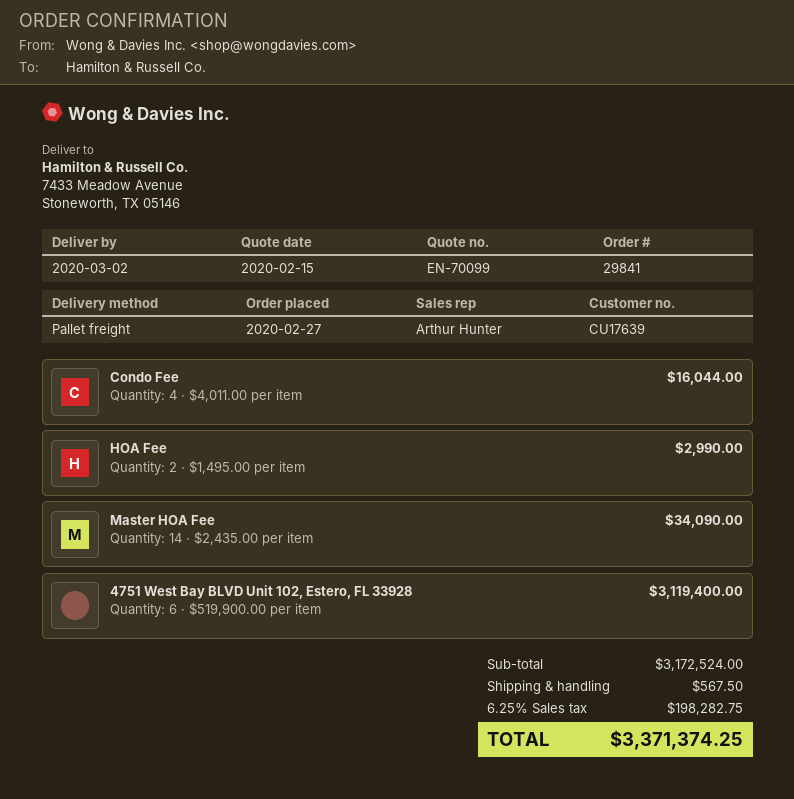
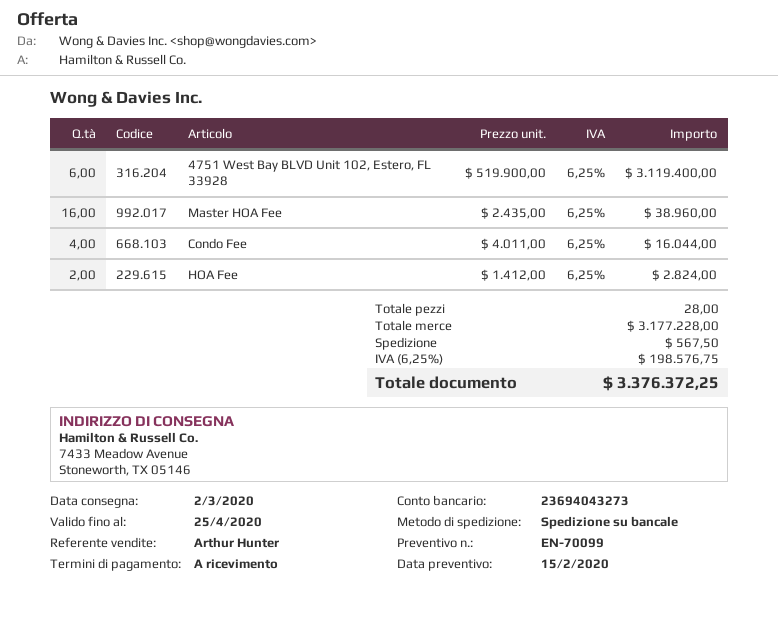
HOA Fee: 2 x 1495.00 = 2990.00 -> 2 x 1412.00 = 2824.00
Master HOA Fee: 14 x 2435.00 = 34090.00 -> 16 x 2435.00 = 38960.00
subtotal: 3172524.00 -> 3177228.00
tax: 6.25% = 198282.75 -> 6.25% = 198576.75
total: 3371374.25 -> 3376372.25

